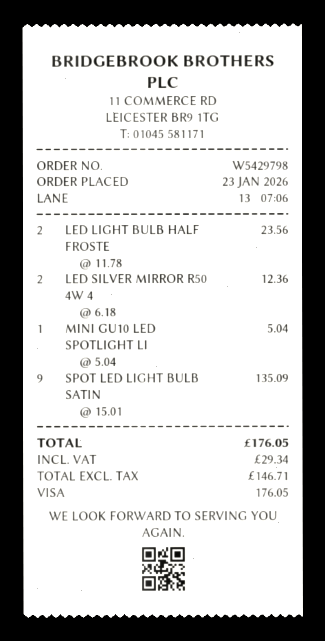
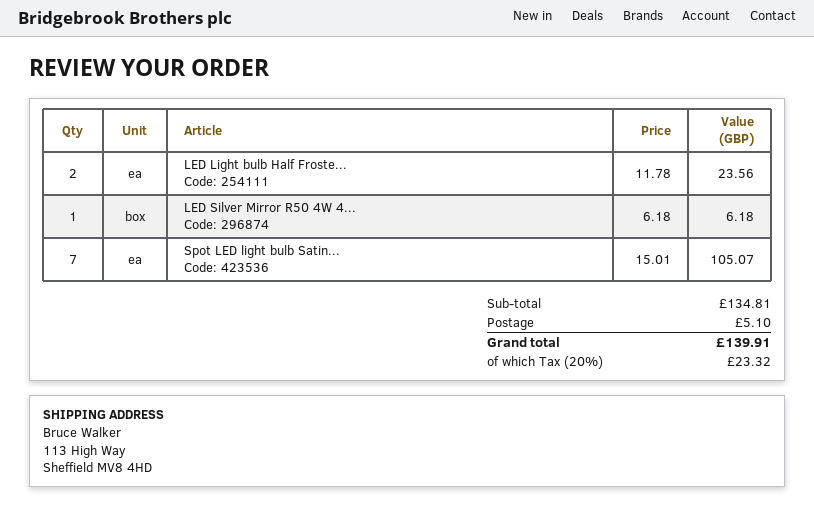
LED SILVER MIRROR R50 4W 4: 2 x 6.18 = 12.36 -> 1 x 6.18 = 6.18
MINI GU10 LED SPOTLIGHT LI: 1 x 5.04 = 5.04 -> none
SPOT LED LIGHT BULB SATIN: 9 x 15.01 = 135.09 -> 7 x 15.01 = 105.07
shipping: none -> 5.10
tax: 29.34 -> 23.32
total: 176.05 -> 139.91

